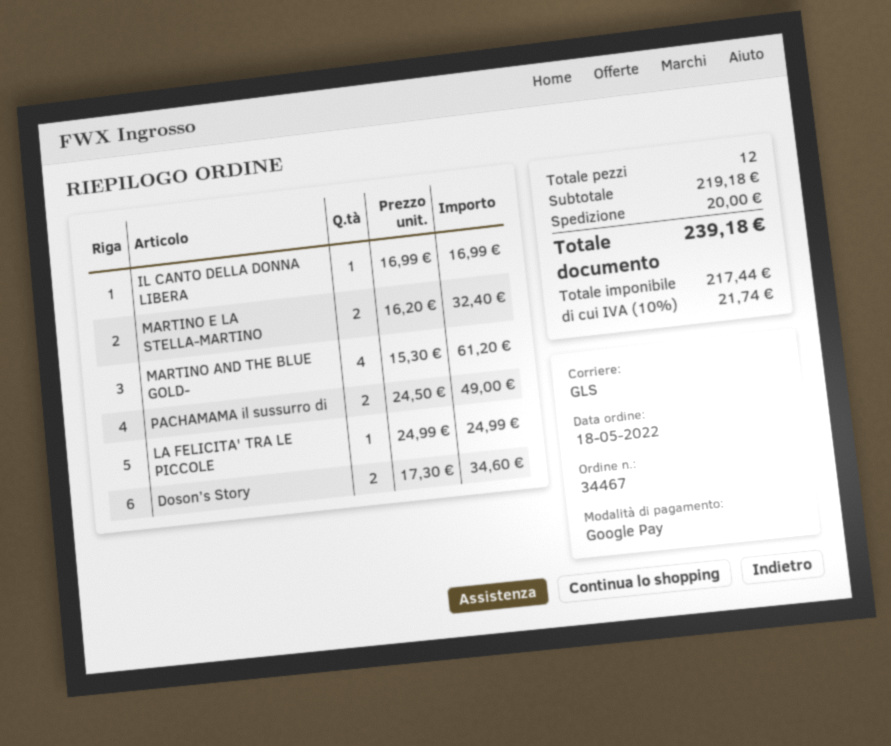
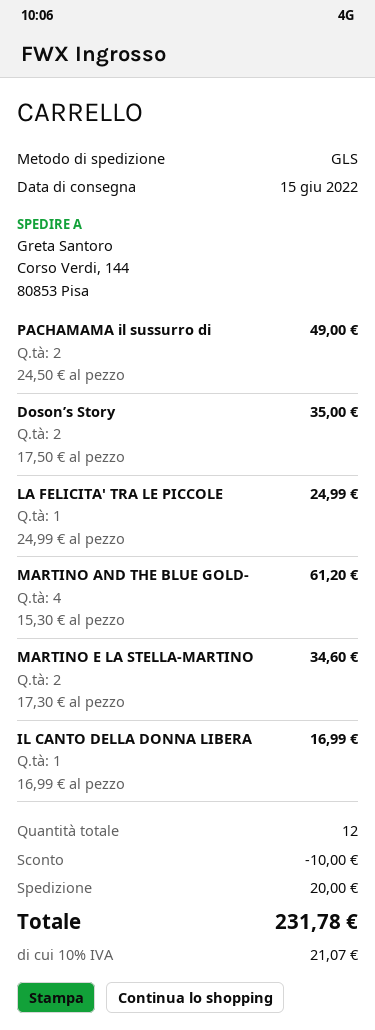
MARTINO E LA STELLA-MARTINO: 2 x 16.20 = 32.40 -> 2 x 17.30 = 34.60
Doson’s Story: 2 x 17.30 = 34.60 -> 2 x 17.50 = 35.00
discount: none -> 10.00
tax: 10% = 21.74 -> 10% = 21.07
total: 239.18 -> 231.78

